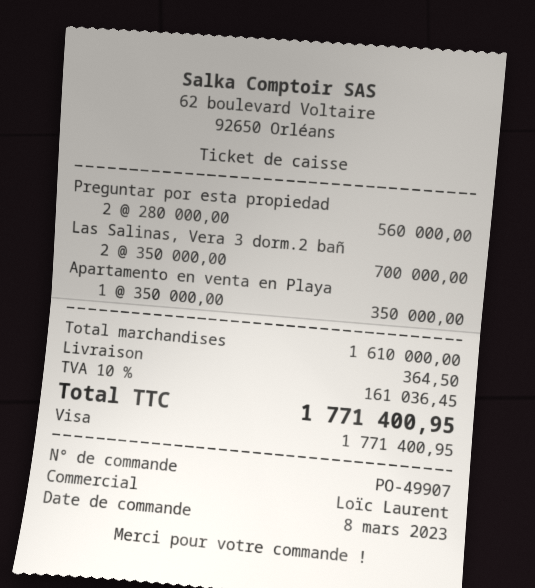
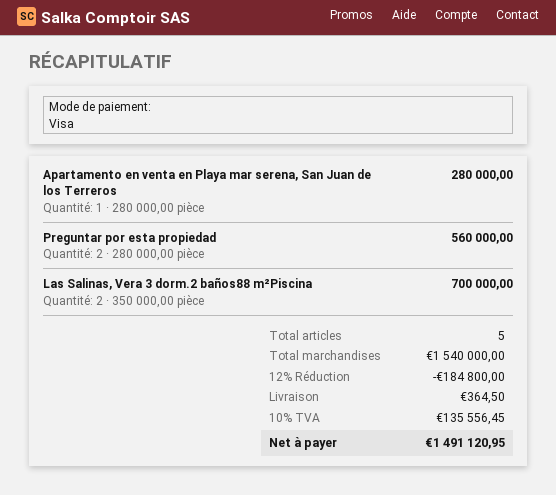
Apartamento en venta en Playa: 1 x 350000.00 = 350000.00 -> 1 x 280000.00 = 280000.00
subtotal: 1610000.00 -> 1540000.00
discount: none -> 12% = 184800.00
tax: 10% = 161036.45 -> 10% = 135556.45
total: 1771400.95 -> 1491120.95

